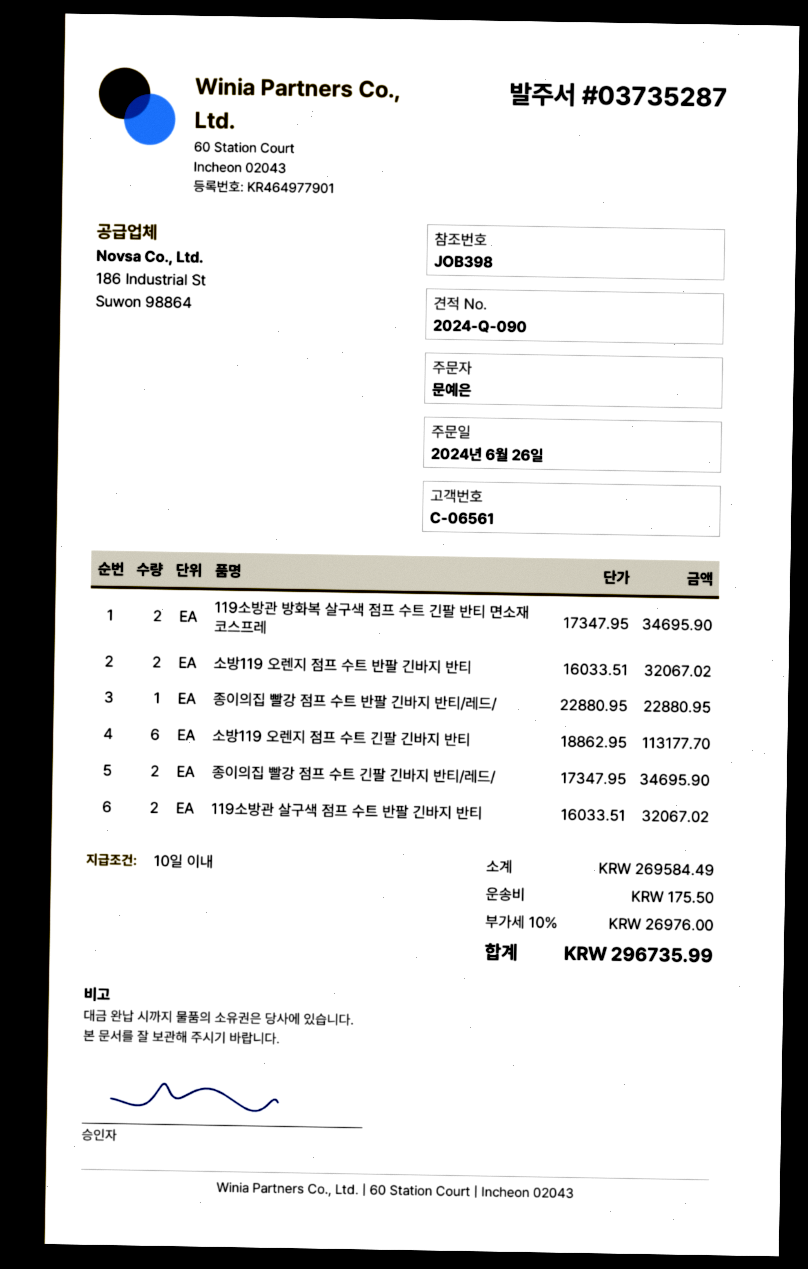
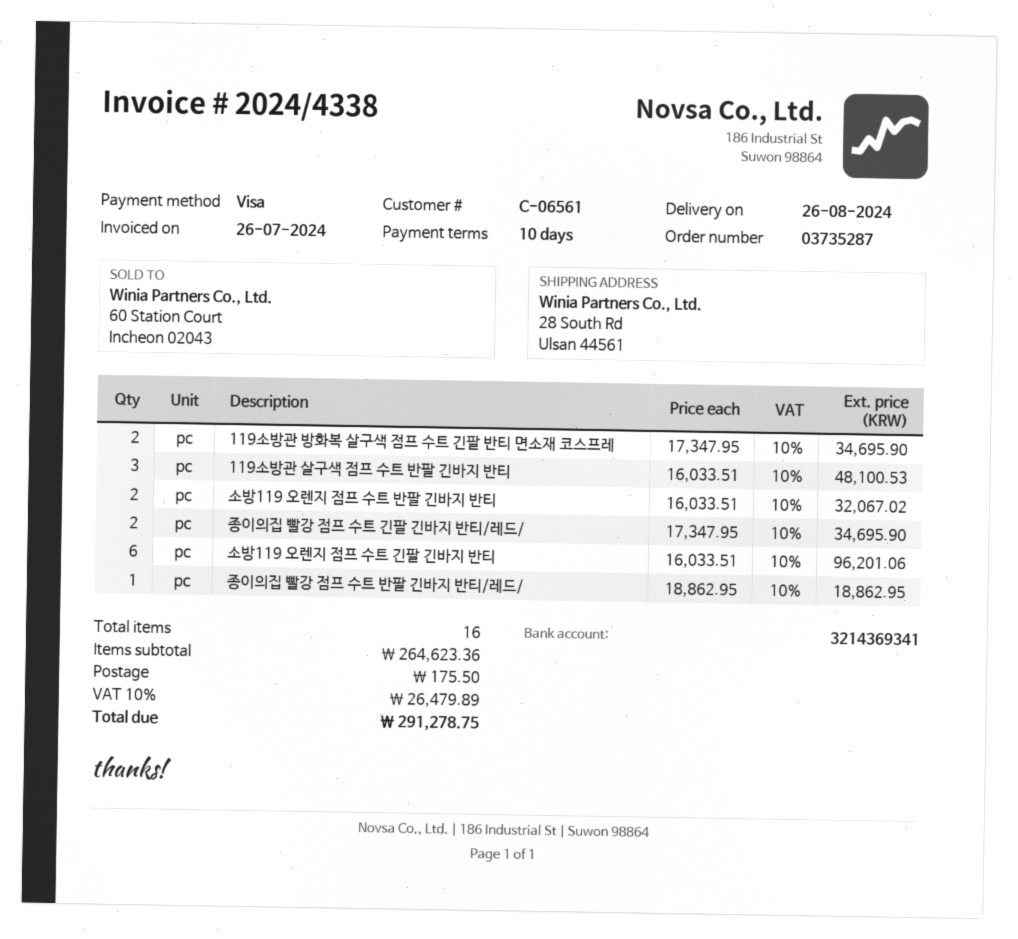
종이의집 빨강 점프 수트 반팔 긴바지 반티/레드/: 1 x 22880.95 = 22880.95 -> 1 x 18862.95 = 18862.95
소방119 오렌지 점프 수트 긴팔 긴바지 반티: 6 x 18862.95 = 113177.70 -> 6 x 16033.51 = 96201.06
119소방관 살구색 점프 수트 반팔 긴바지 반티: 2 x 16033.51 = 32067.02 -> 3 x 16033.51 = 48100.53
subtotal: 269584.49 -> 264623.36
tax: 10% = 26976.00 -> 10% = 26479.89
total: 296735.99 -> 291278.75

